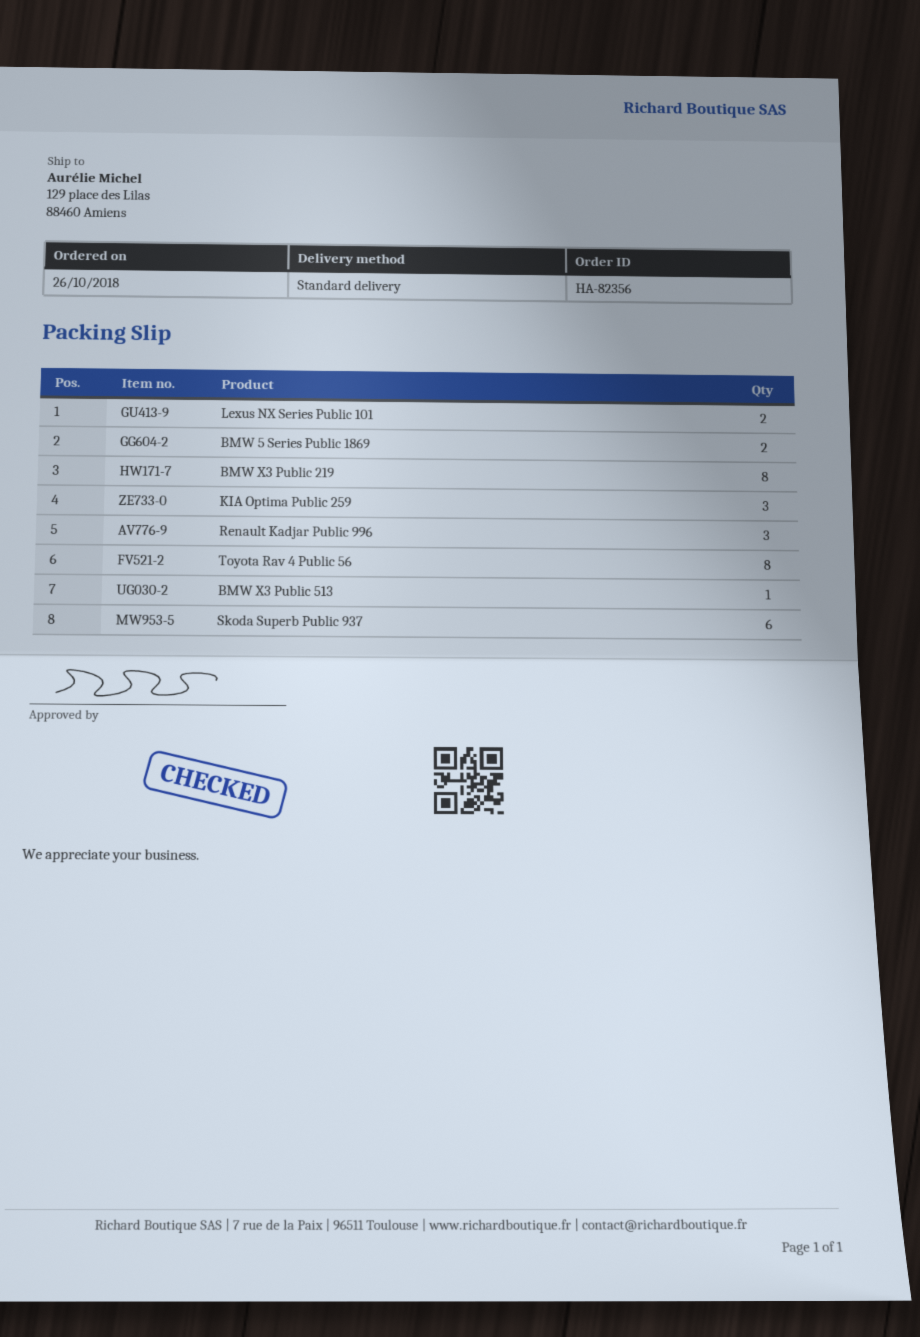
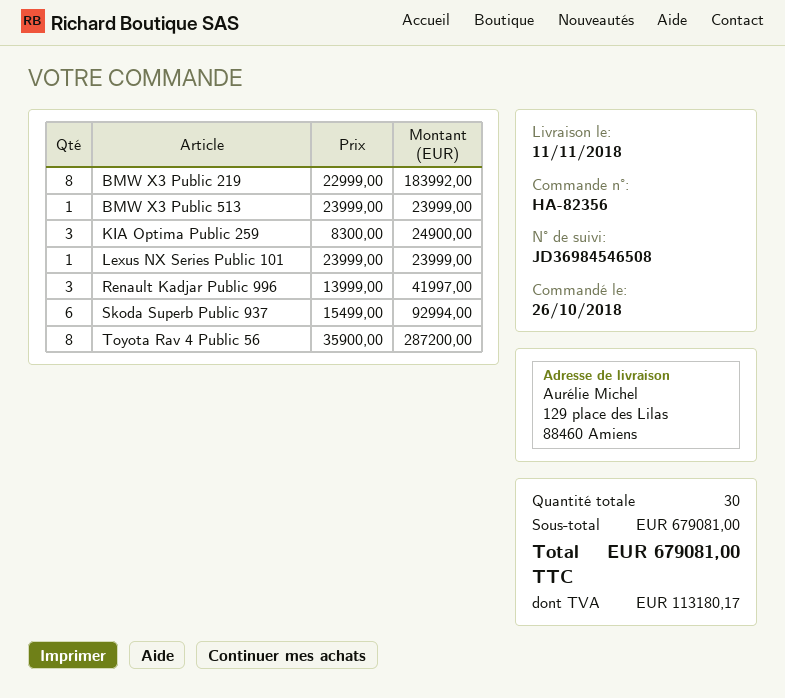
Lexus NX Series Public 101: 2 -> 1
BMW 5 Series Public 1869: 2 -> none

